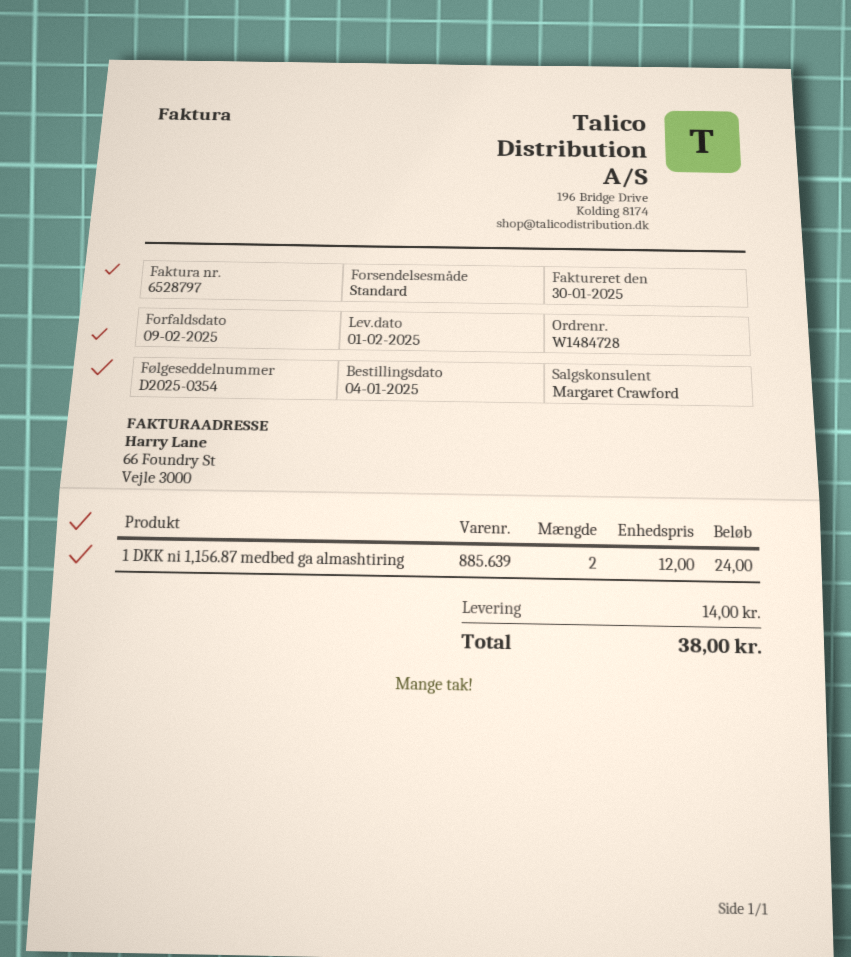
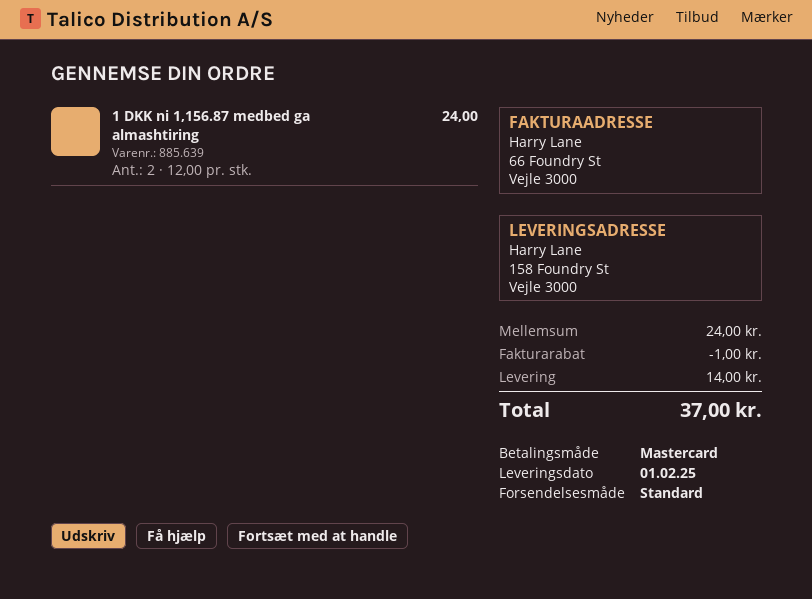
discount: none -> 1.00
total: 38.00 -> 37.00

